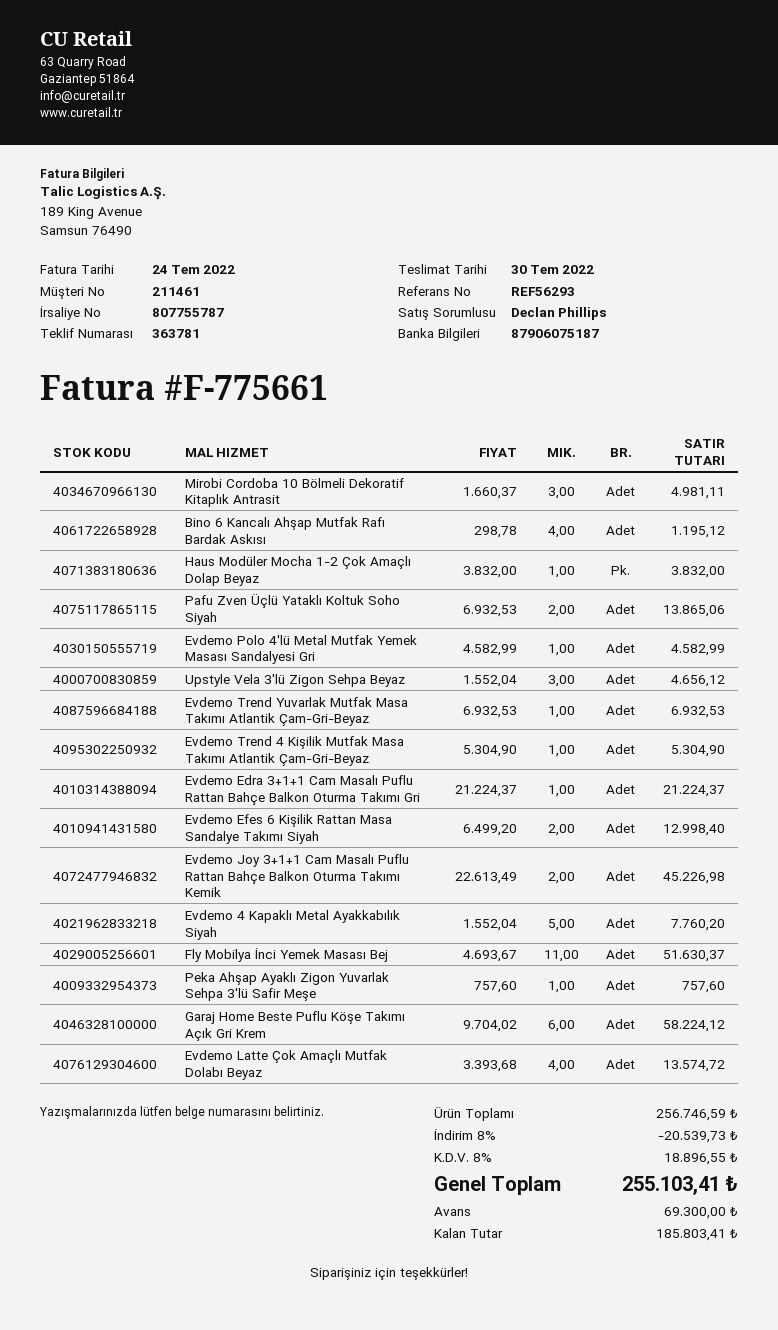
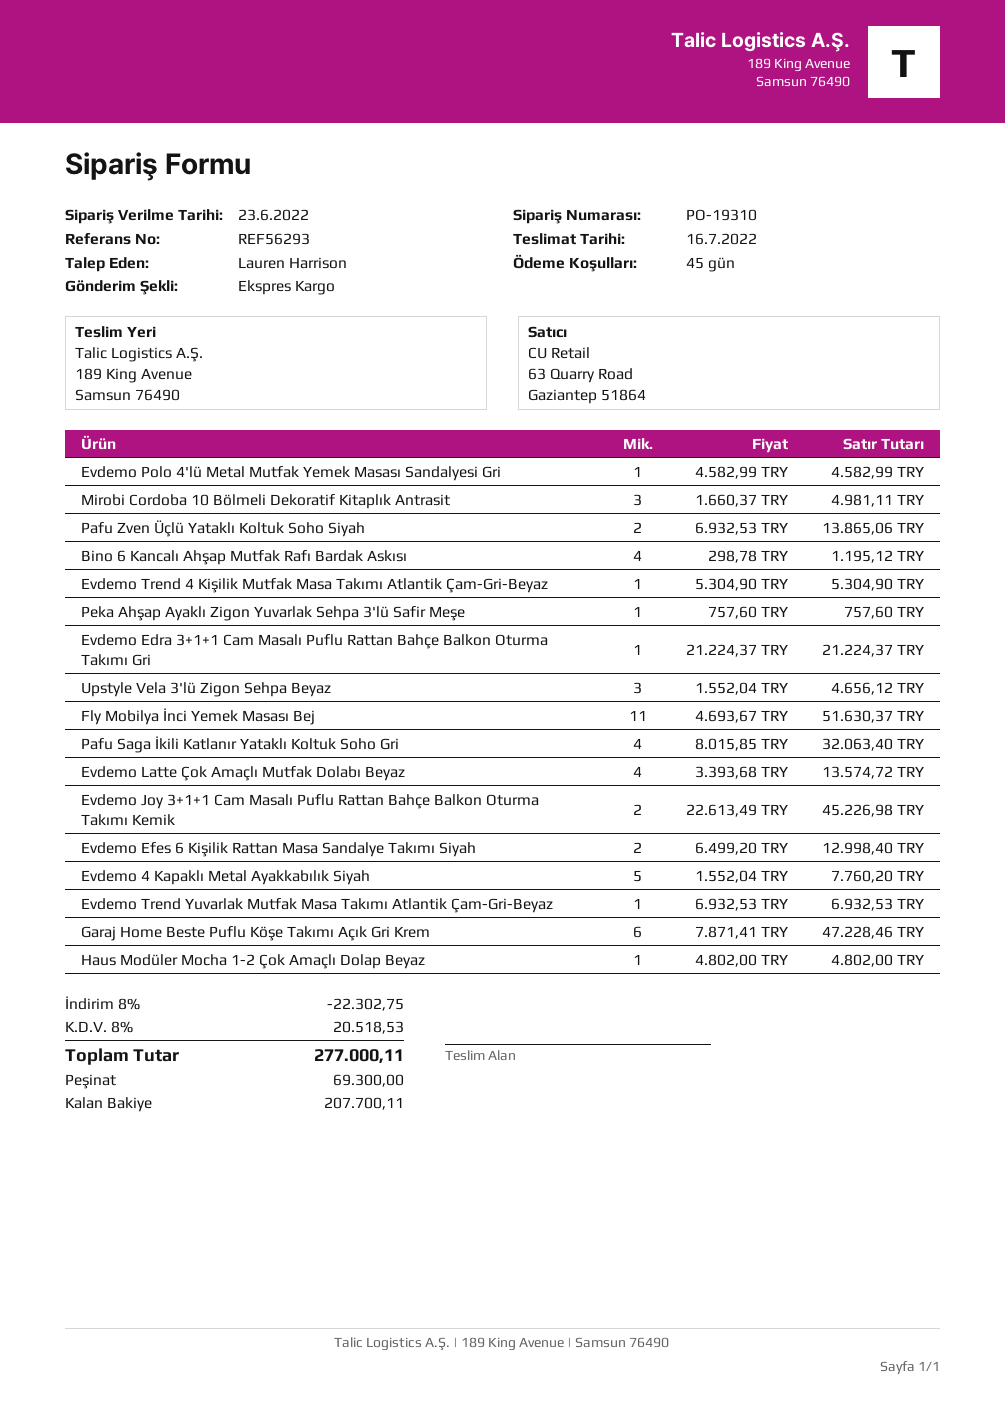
delivery date: 2022-07-30 -> 2022-07-16
Haus Modüler Mocha 1-2 Çok Amaçlı Dolap Beyaz: 1 x 3832.00 = 3832.00 -> 1 x 4802.00 = 4802.00
Garaj Home Beste Puflu Köşe Takımı Açık Gri Krem: 6 x 9704.02 = 58224.12 -> 6 x 7871.41 = 47228.46
Pafu Saga İkili Katlanır Yataklı Koltuk Soho Gri: none -> 4 x 8015.85 = 32063.40
discount: 8% = 20539.73 -> 8% = 22302.75
tax: 8% = 18896.55 -> 8% = 20518.53
total: 255103.41 -> 277000.11
balance: 185803.41 -> 207700.11

